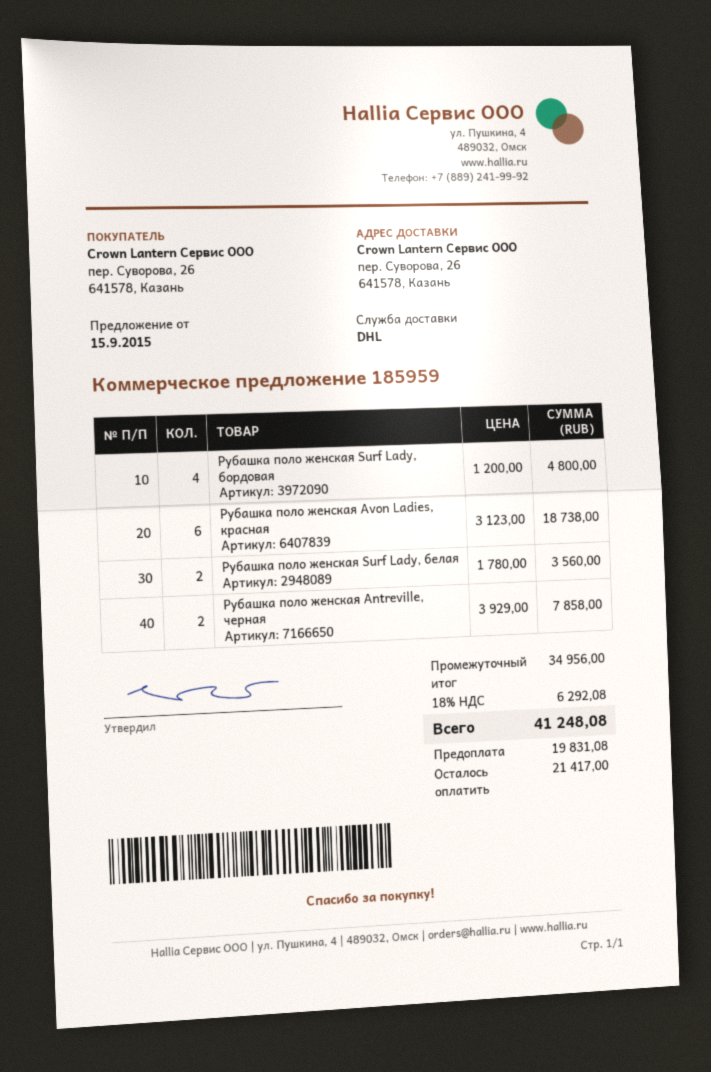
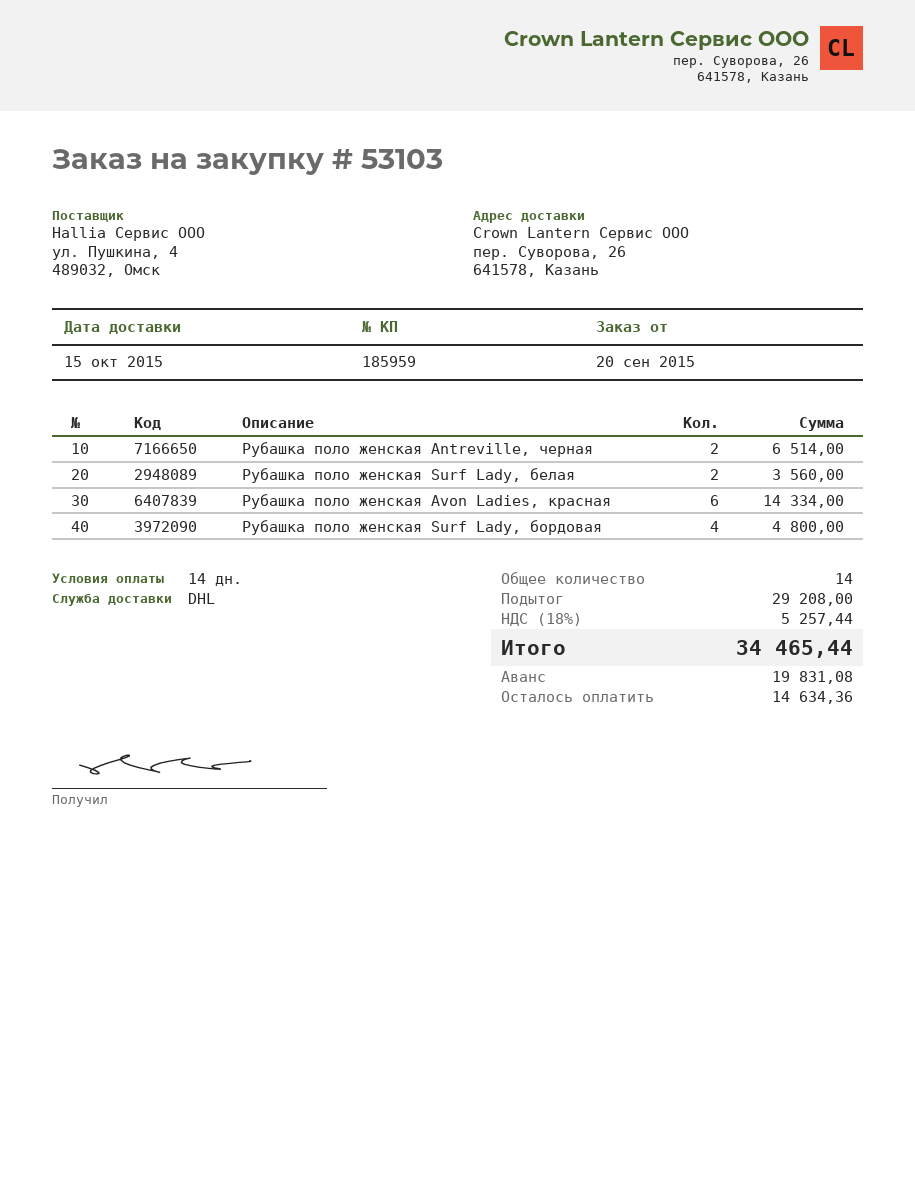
Рубашка поло женская Avon Ladies, красная: 6 for 18738.00 -> 6 for 14334.00
Рубашка поло женская Antreville, черная: 2 for 7858.00 -> 2 for 6514.00
subtotal: 34956.00 -> 29208.00
tax: 18% = 6292.08 -> 18% = 5257.44
total: 41248.08 -> 34465.44
balance: 21417.00 -> 14634.36

